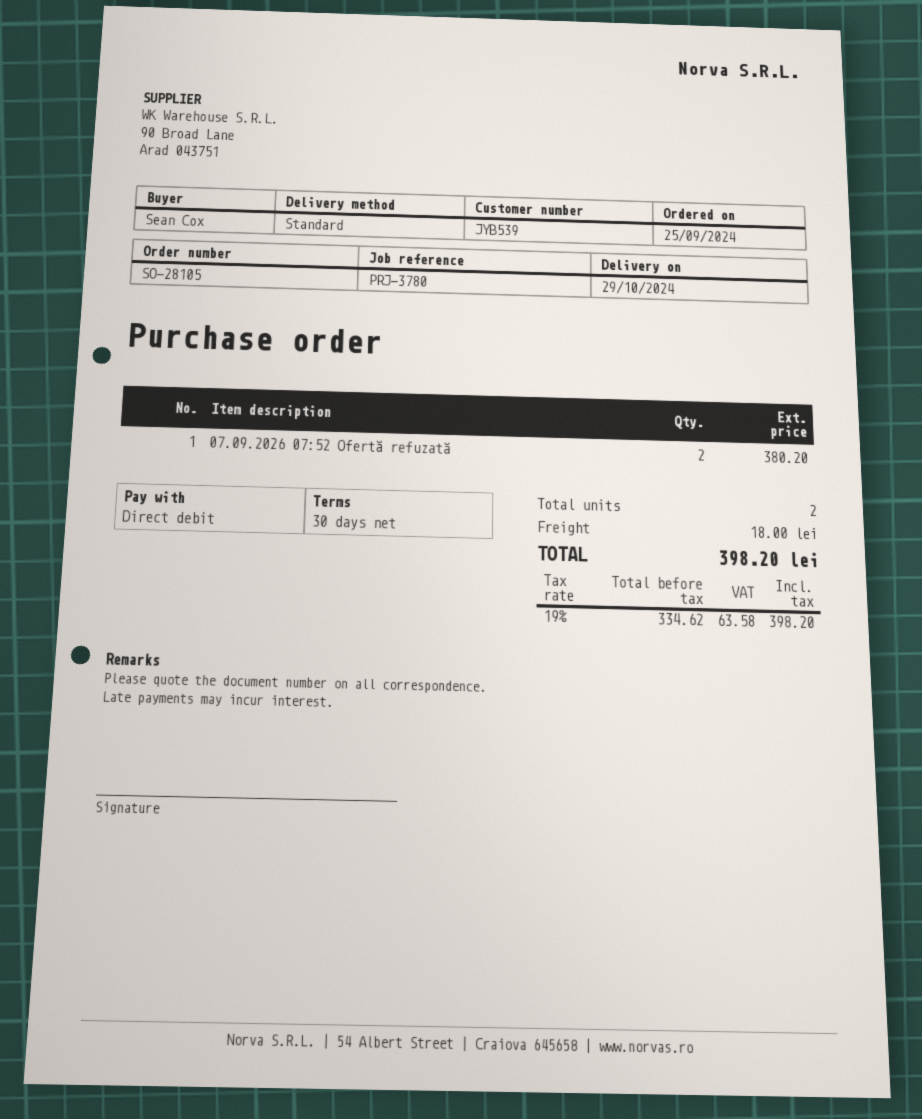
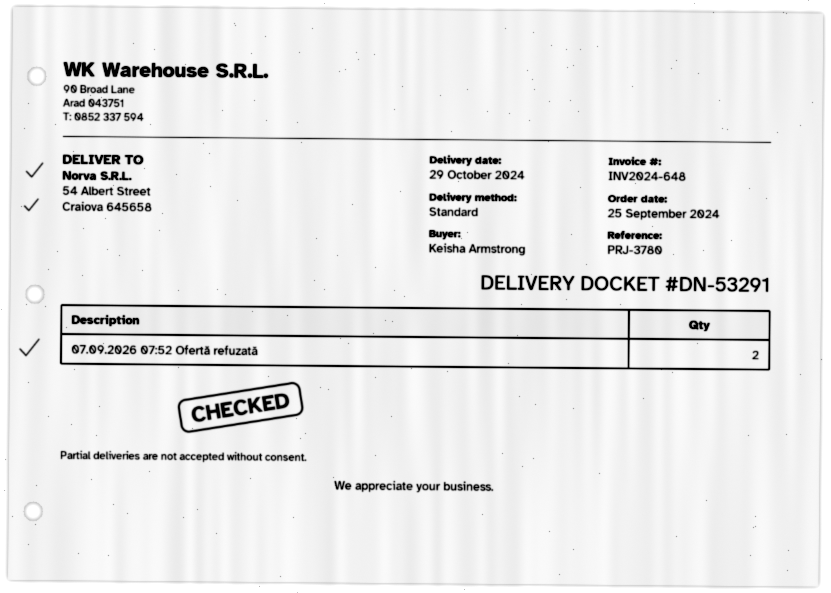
ordered by: Sean Cox -> Keisha Armstrong

